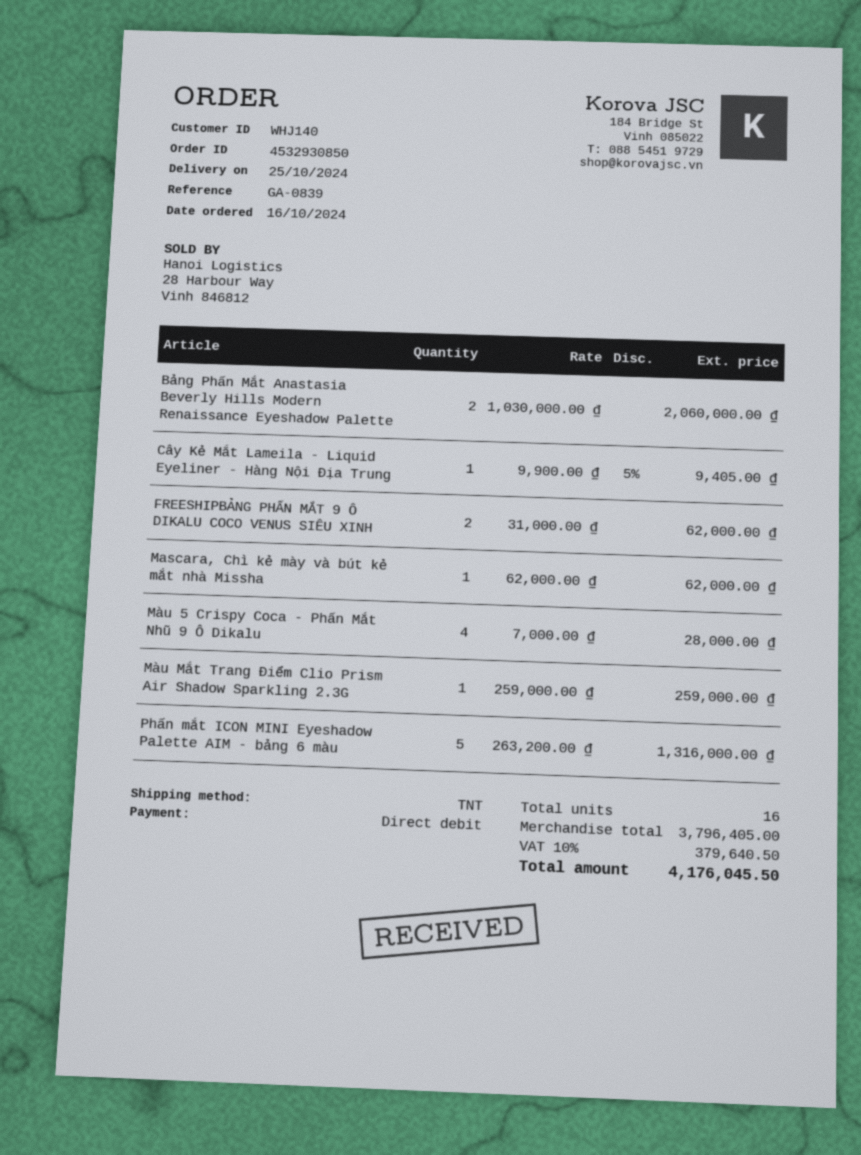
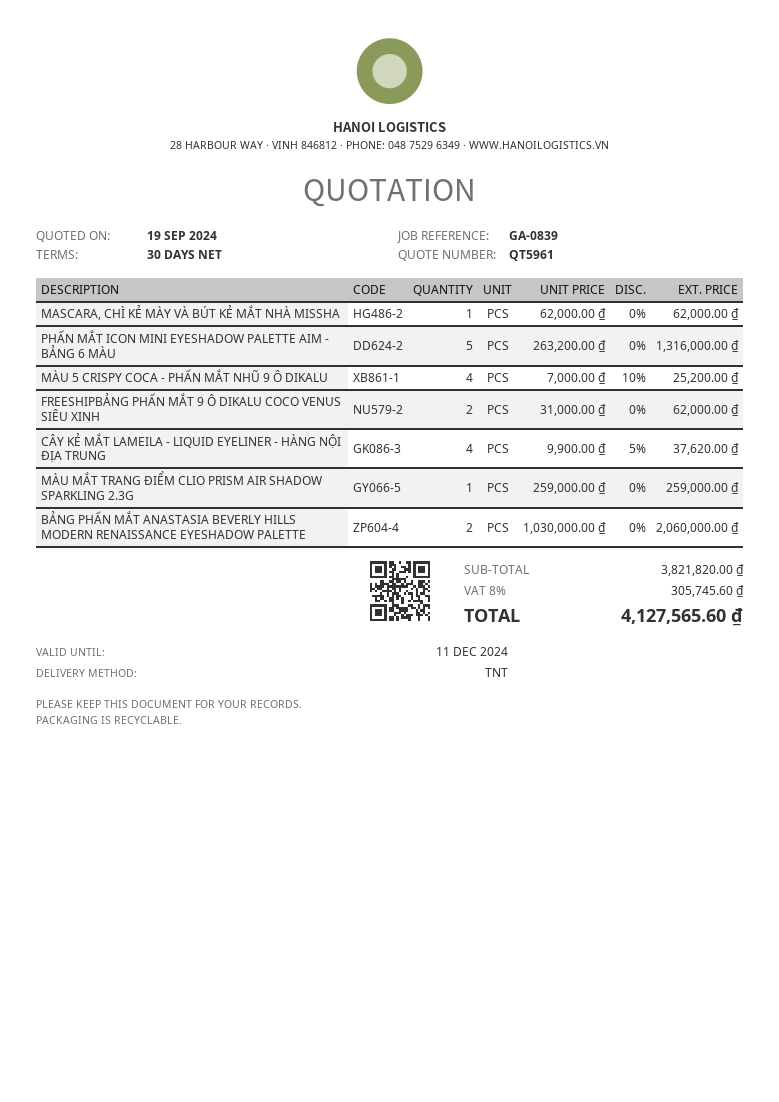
Cây Kẻ Mắt Lameila - Liquid Eyeliner - Hàng Nội Địa Trung: 1 x 9900.00 - 5% = 9405.00 -> 4 x 9900.00 - 5% = 37620.00
Màu 5 Crispy Coca - Phấn Mắt Nhũ 9 Ô Dikalu: 4 x 7000.00 = 28000.00 -> 4 x 7000.00 - 10% = 25200.00
subtotal: 3796405.00 -> 3821820.00
tax: 10% = 379640.50 -> 8% = 305745.60
total: 4176045.50 -> 4127565.60

